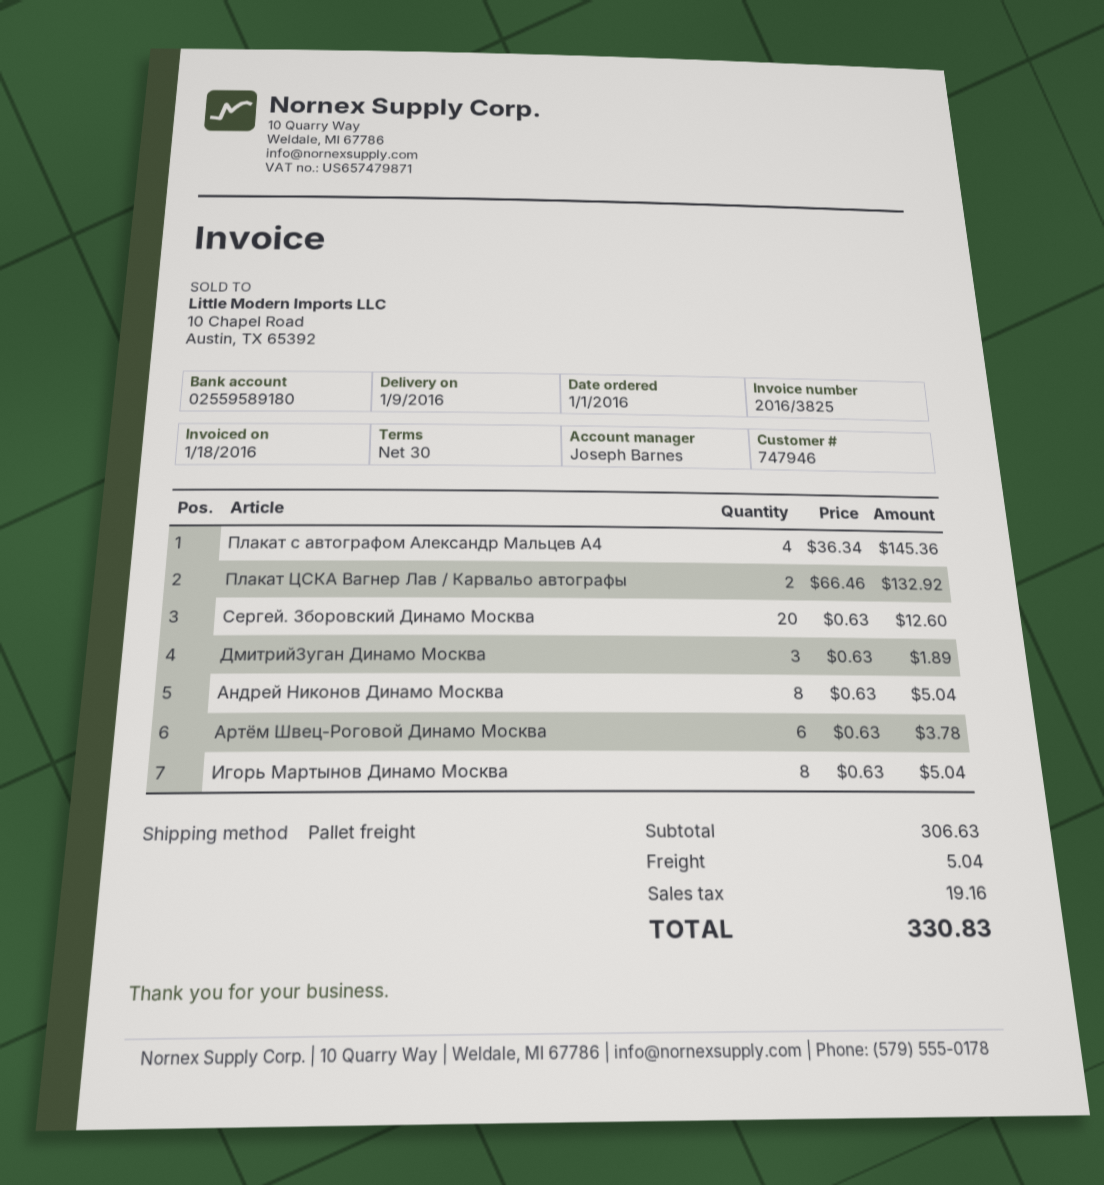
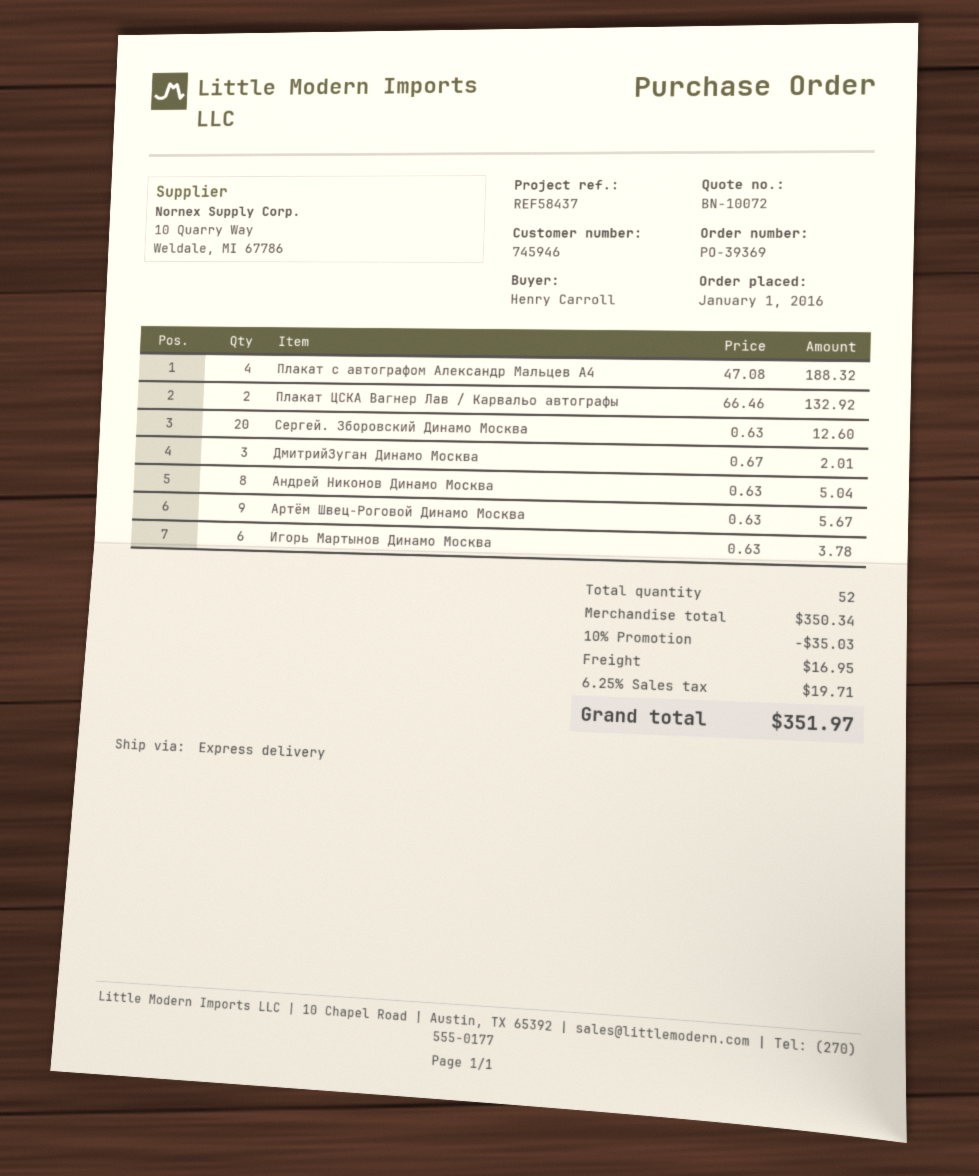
customer number: 747946 -> 745946
shipping method: pallet freight -> express
Плакат с автографом Александр Мальцев А4: 4 x 36.34 = 145.36 -> 4 x 47.08 = 188.32
ДмитрийЗуган Динамо Москва: 3 x 0.63 = 1.89 -> 3 x 0.67 = 2.01
Артём Швец-Роговой Динамо Москва: 6 x 0.63 = 3.78 -> 9 x 0.63 = 5.67
Игорь Мартынов Динамо Москва: 8 x 0.63 = 5.04 -> 6 x 0.63 = 3.78
subtotal: 306.63 -> 350.34
discount: none -> 10% = 35.03
shipping: 5.04 -> 16.95
tax: 19.16 -> 19.71
total: 330.83 -> 351.97

